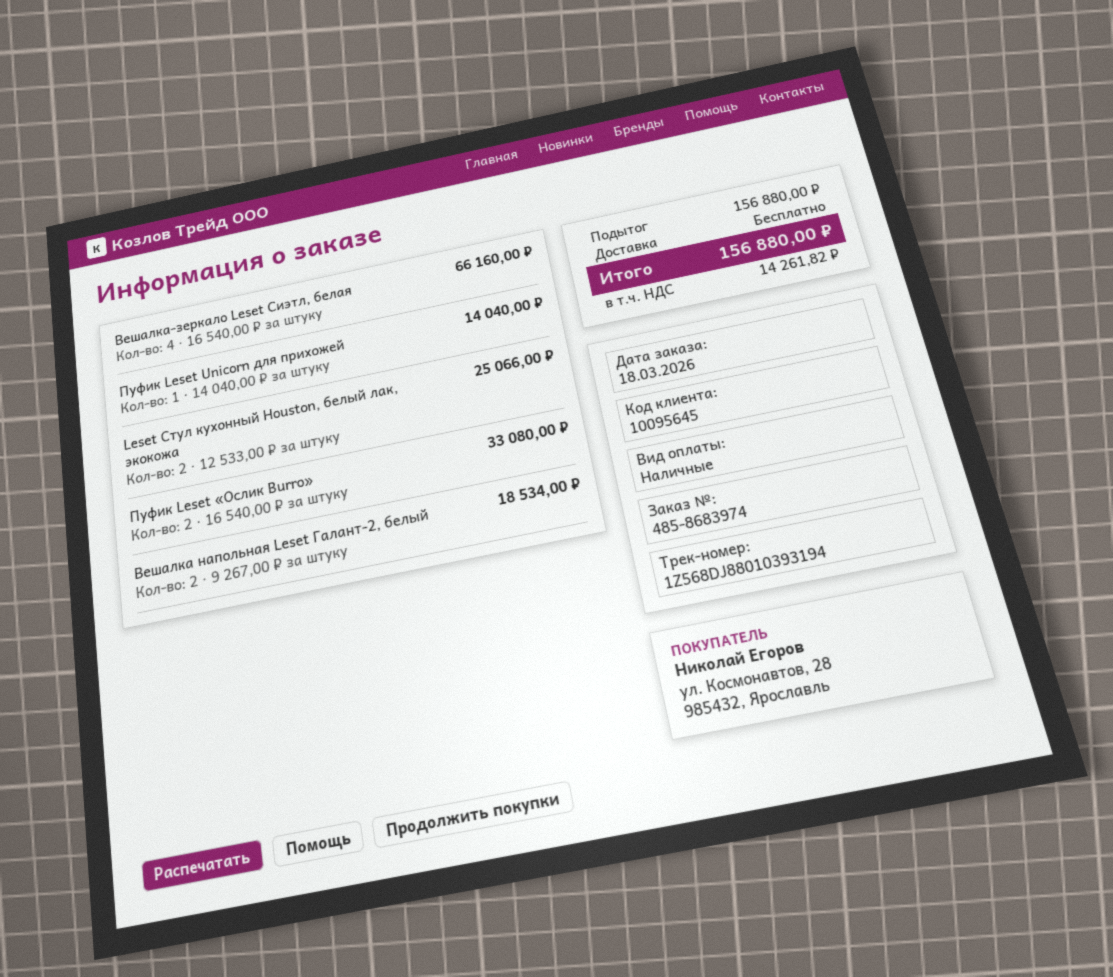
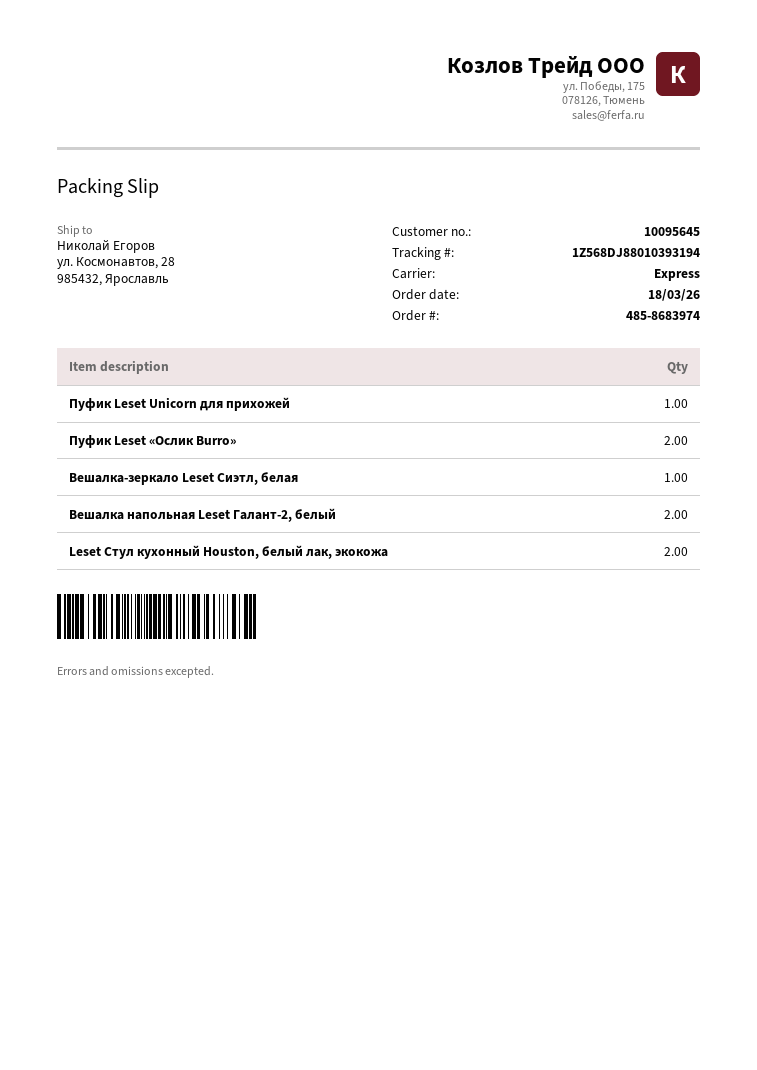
Вешалка-зеркало Leset Сиэтл, белая: 4 -> 1

